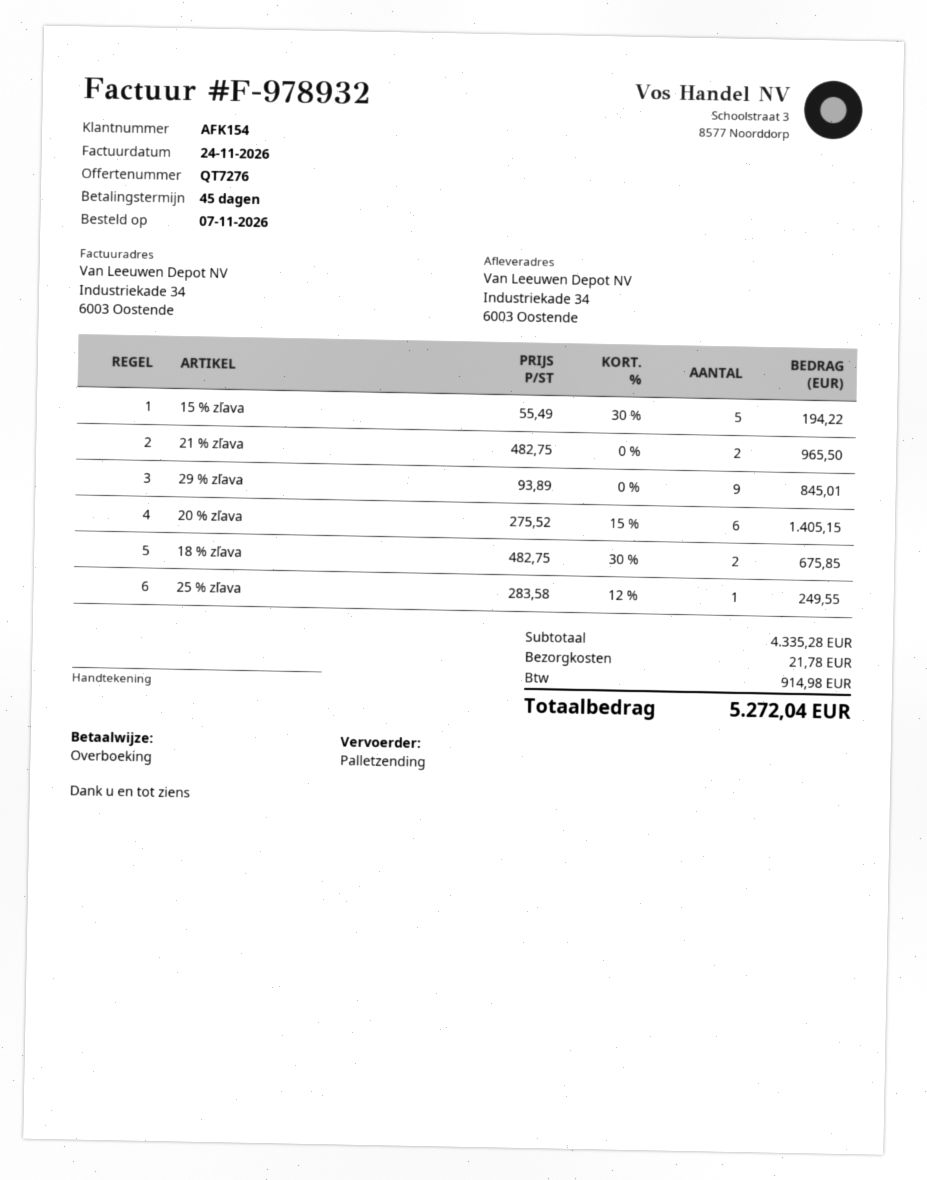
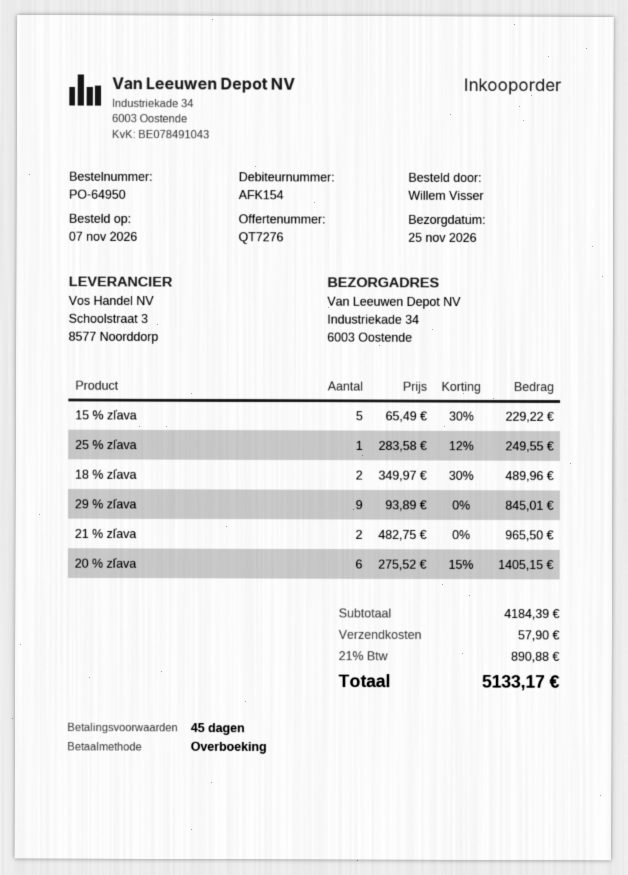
15 % zľava: 5 x 55.49 - 30% = 194.22 -> 5 x 65.49 - 30% = 229.22
18 % zľava: 2 x 482.75 - 30% = 675.85 -> 2 x 349.97 - 30% = 489.96
subtotal: 4335.28 -> 4184.39
shipping: 21.78 -> 57.90
tax: 914.98 -> 890.88
total: 5272.04 -> 5133.17

